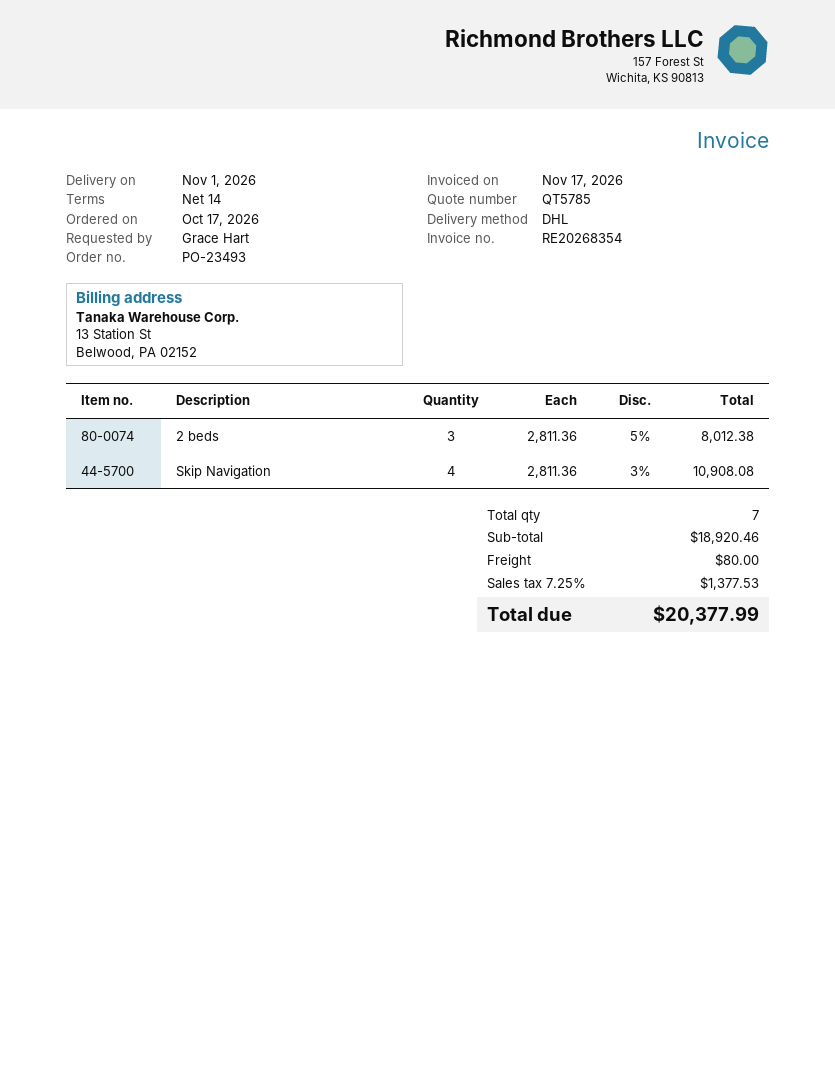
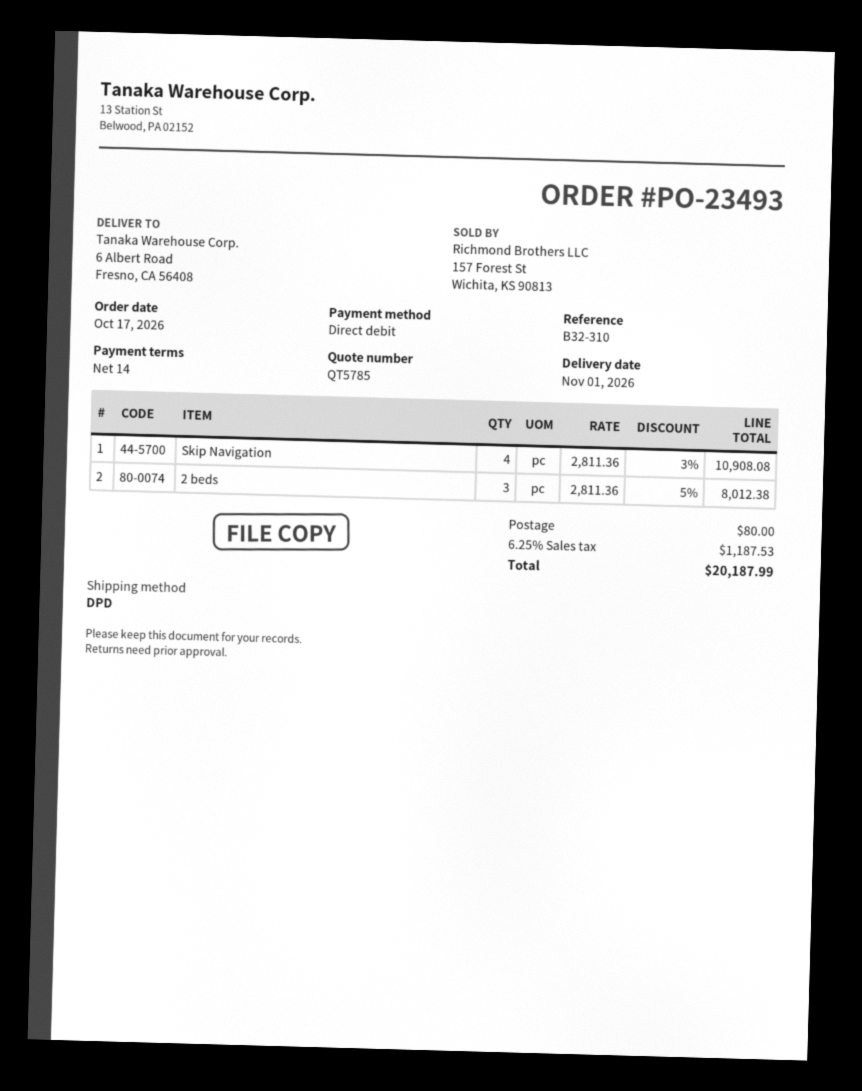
shipping method: DHL -> DPD
tax: 7.25% = 1377.53 -> 6.25% = 1187.53
total: 20377.99 -> 20187.99

